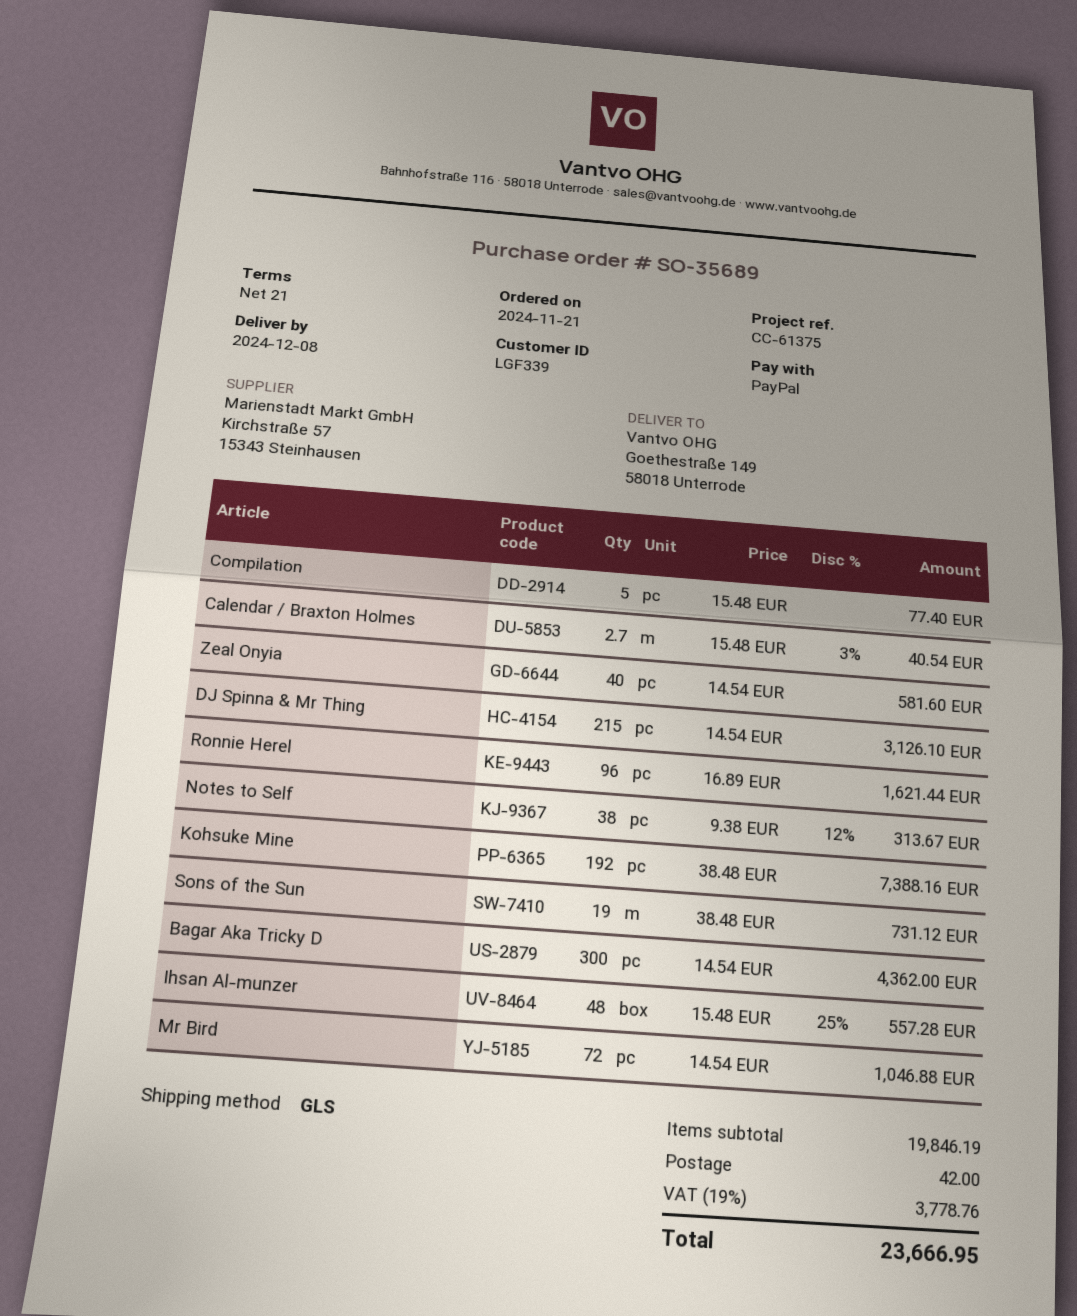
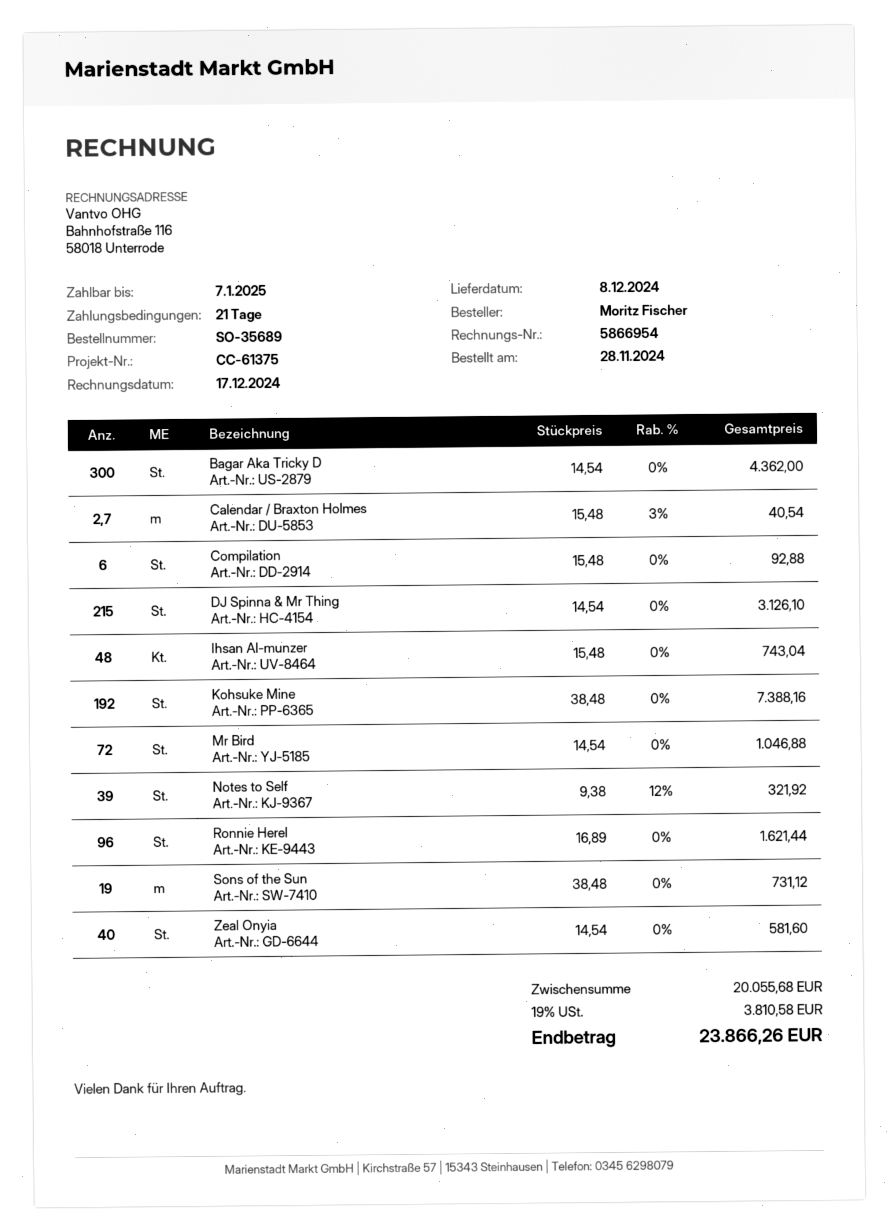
order date: 2024-11-21 -> 2024-11-28
Compilation: 5 x 15.48 = 77.40 -> 6 x 15.48 = 92.88
Notes to Self: 38 x 9.38 - 12% = 313.67 -> 39 x 9.38 - 12% = 321.92
Ihsan Al-munzer: 48 x 15.48 - 25% = 557.28 -> 48 x 15.48 = 743.04
subtotal: 19846.19 -> 20055.68
shipping: 42.00 -> none
tax: 19% = 3778.76 -> 19% = 3810.58
total: 23666.95 -> 23866.26

